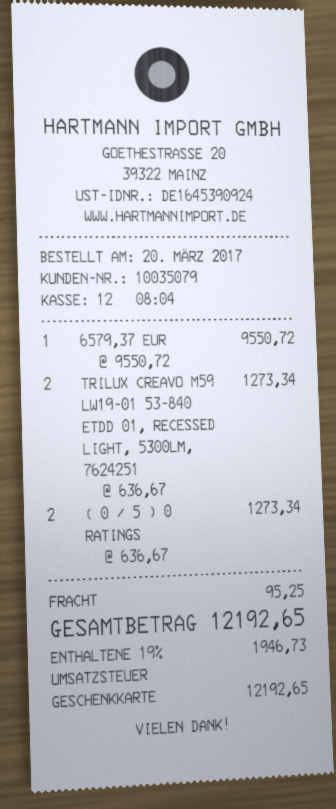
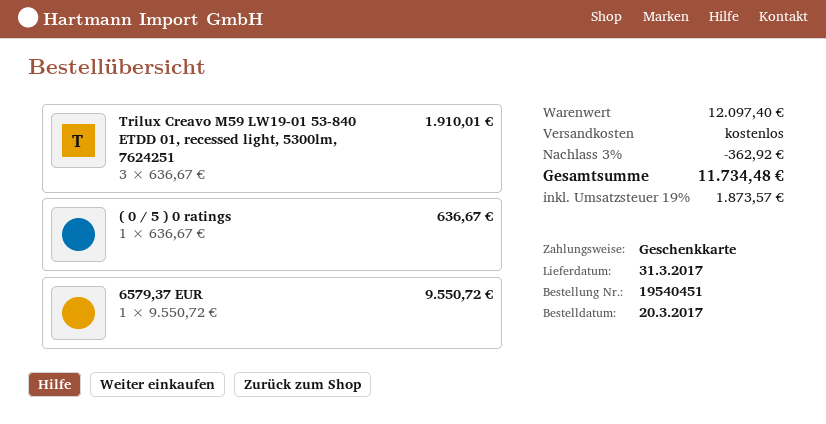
TRILUX CREAVO M59 LW19-01 53-840 ETDD 01, RECESSED LIGHT, 5300LM, 7624251: 2 x 636.67 = 1273.34 -> 3 x 636.67 = 1910.01
( 0 / 5 ) 0 RATINGS: 2 x 636.67 = 1273.34 -> 1 x 636.67 = 636.67
discount: none -> 3% = 362.92
shipping: 95.25 -> 0.00
tax: 19% = 1946.73 -> 19% = 1873.57
total: 12192.65 -> 11734.48

